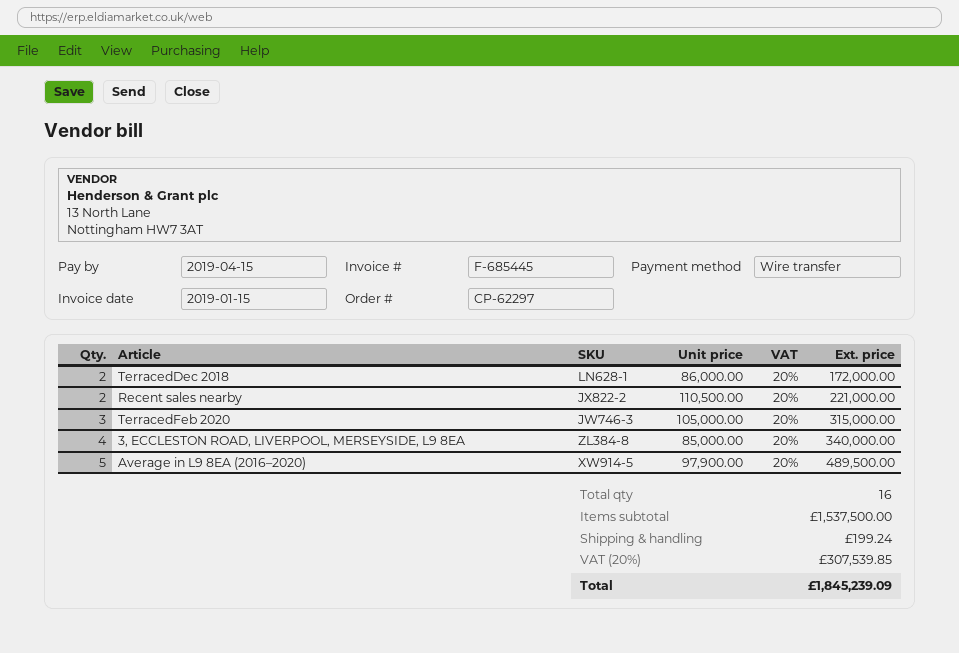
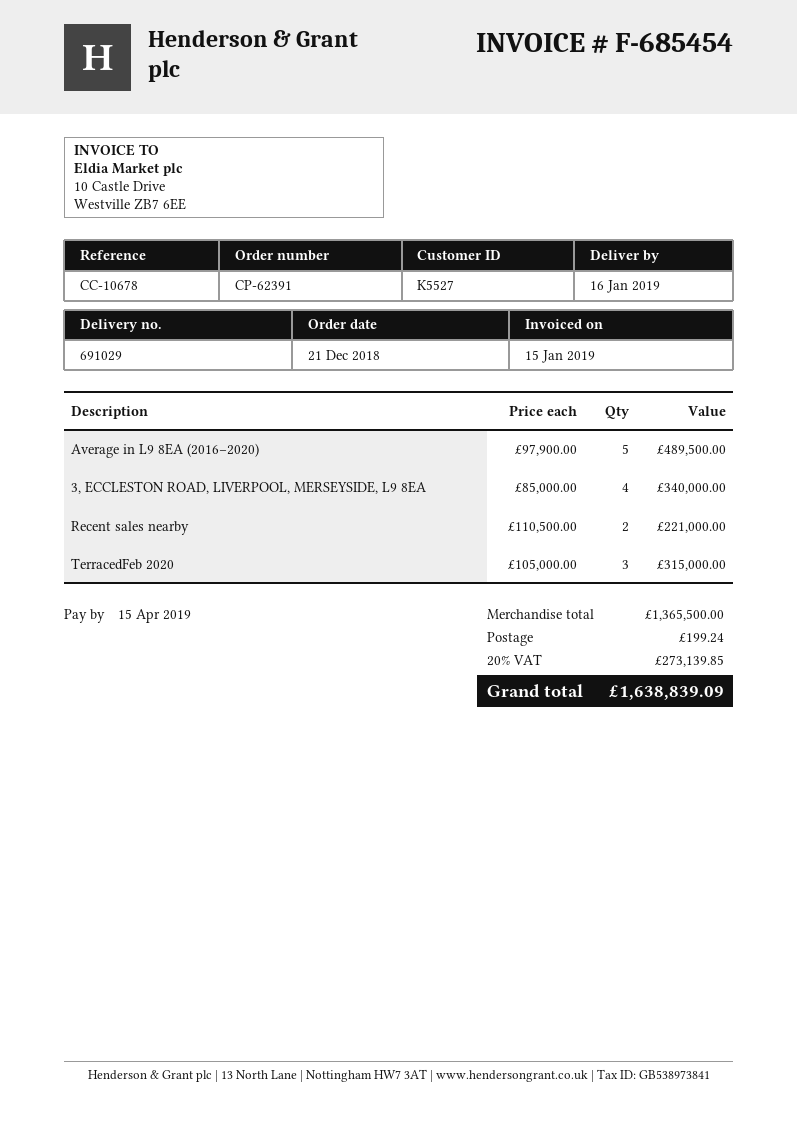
order number: CP-62297 -> CP-62391
invoice number: F-685445 -> F-685454
TerracedDec 2018: 2 x 86000.00 = 172000.00 -> none
subtotal: 1537500.00 -> 1365500.00
tax: 20% = 307539.85 -> 20% = 273139.85
total: 1845239.09 -> 1638839.09

